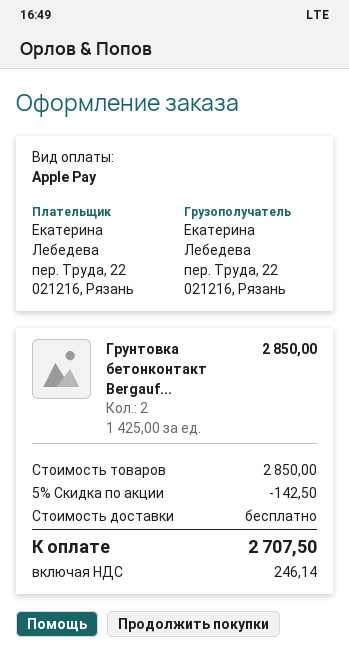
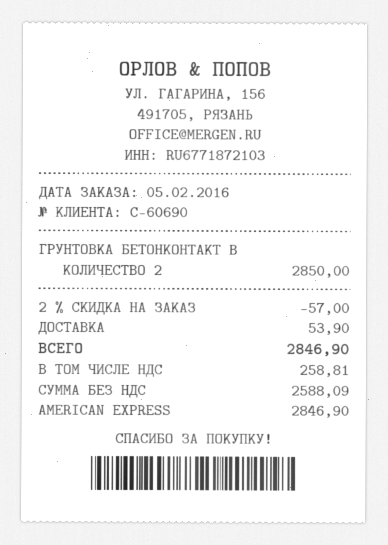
payment method: Apple Pay -> American Express
discount: 5% = 142.50 -> 2% = 57.00
shipping: 0.00 -> 53.90
tax: 246.14 -> 258.81
total: 2707.50 -> 2846.90

